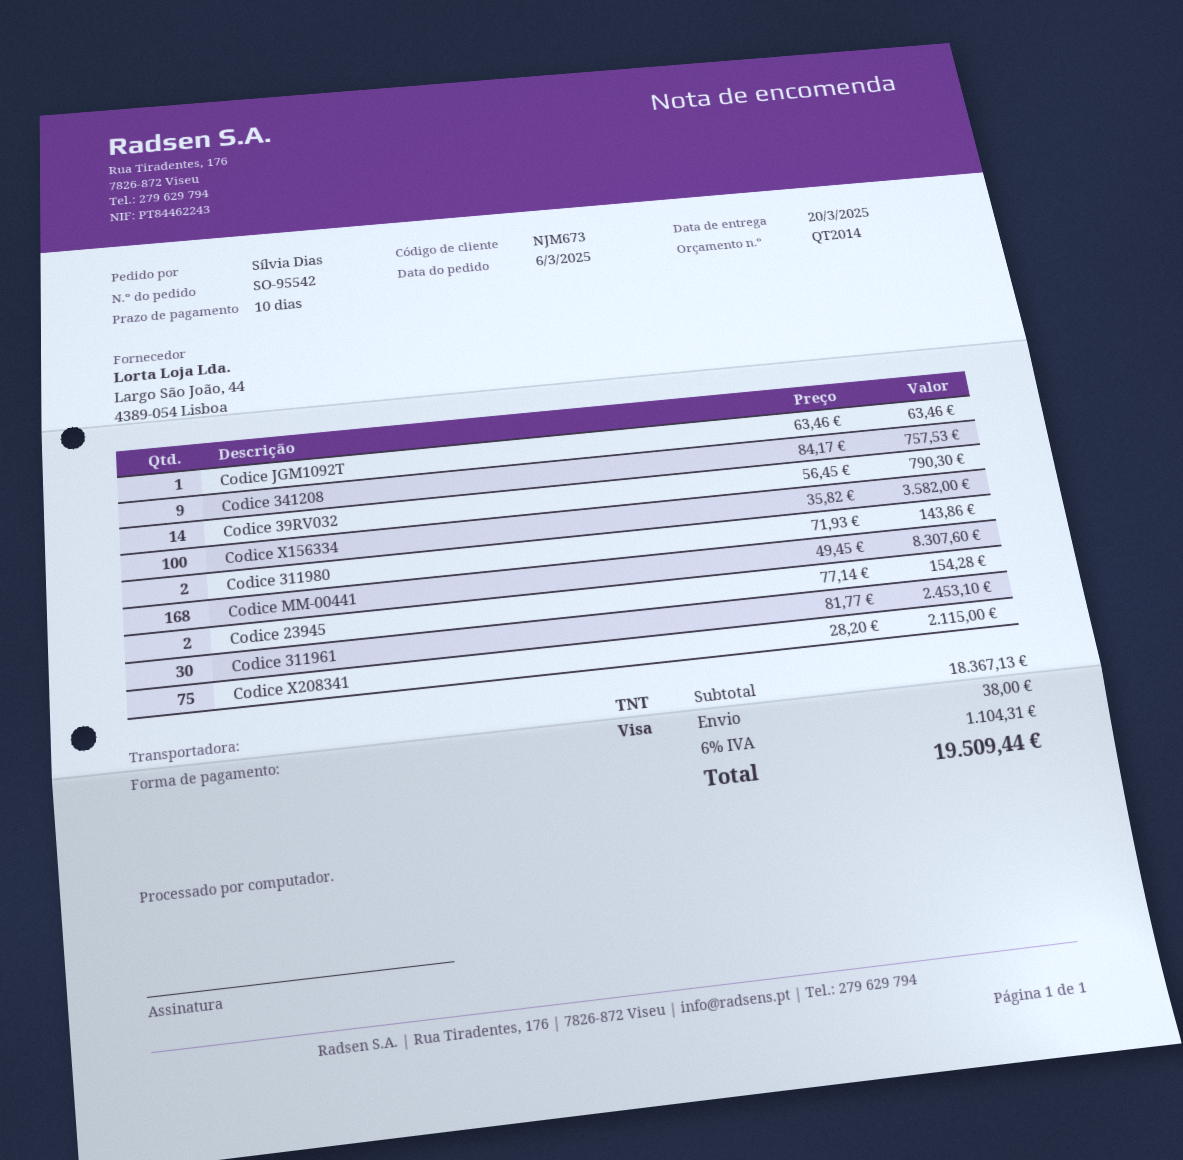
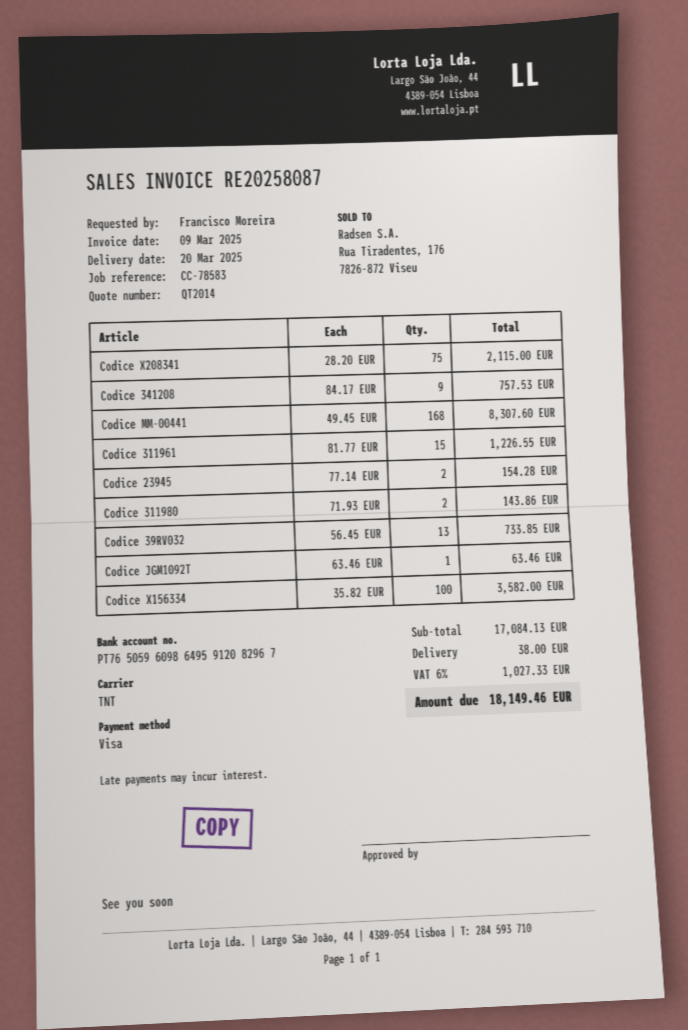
ordered by: Sílvia Dias -> Francisco Moreira
Codice 39RV032: 14 x 56.45 = 790.30 -> 13 x 56.45 = 733.85
Codice 311961: 30 x 81.77 = 2453.10 -> 15 x 81.77 = 1226.55
subtotal: 18367.13 -> 17084.13
tax: 6% = 1104.31 -> 6% = 1027.33
total: 19509.44 -> 18149.46

